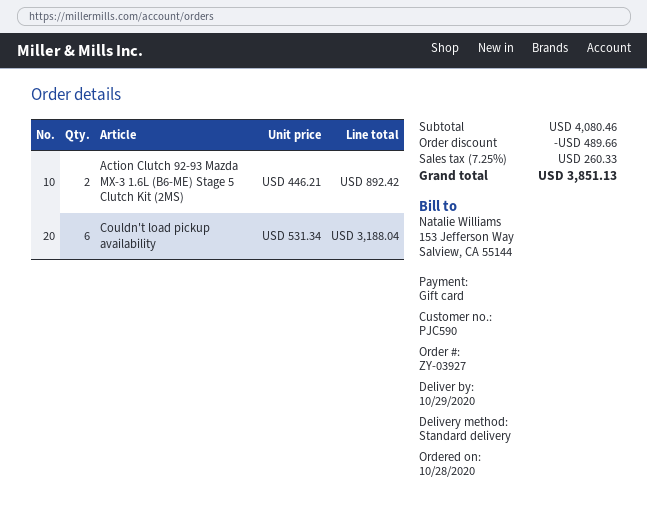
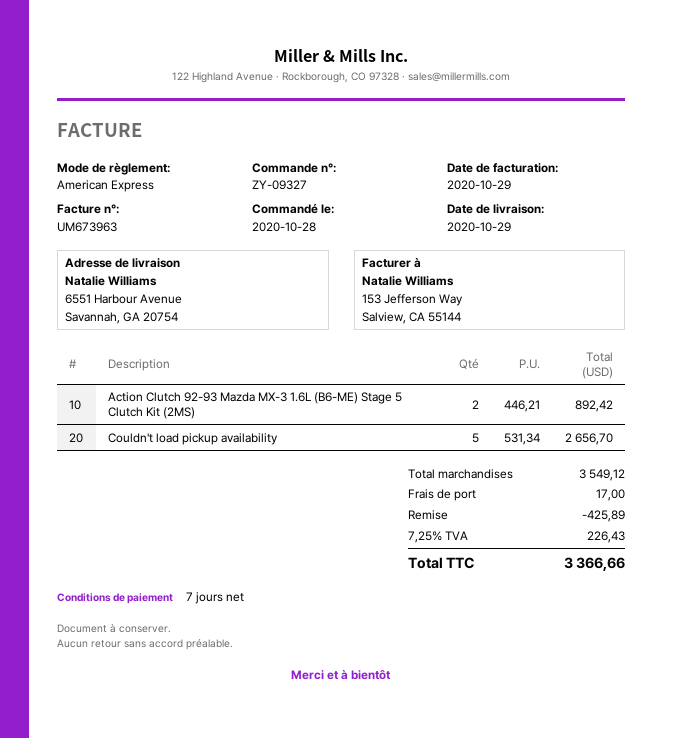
order number: ZY-03927 -> ZY-09327
payment method: gift card -> American Express
Couldn't load pickup availability: 6 x 531.34 = 3188.04 -> 5 x 531.34 = 2656.70
subtotal: 4080.46 -> 3549.12
discount: 489.66 -> 425.89
shipping: none -> 17.00
tax: 7.25% = 260.33 -> 7.25% = 226.43
total: 3851.13 -> 3366.66

